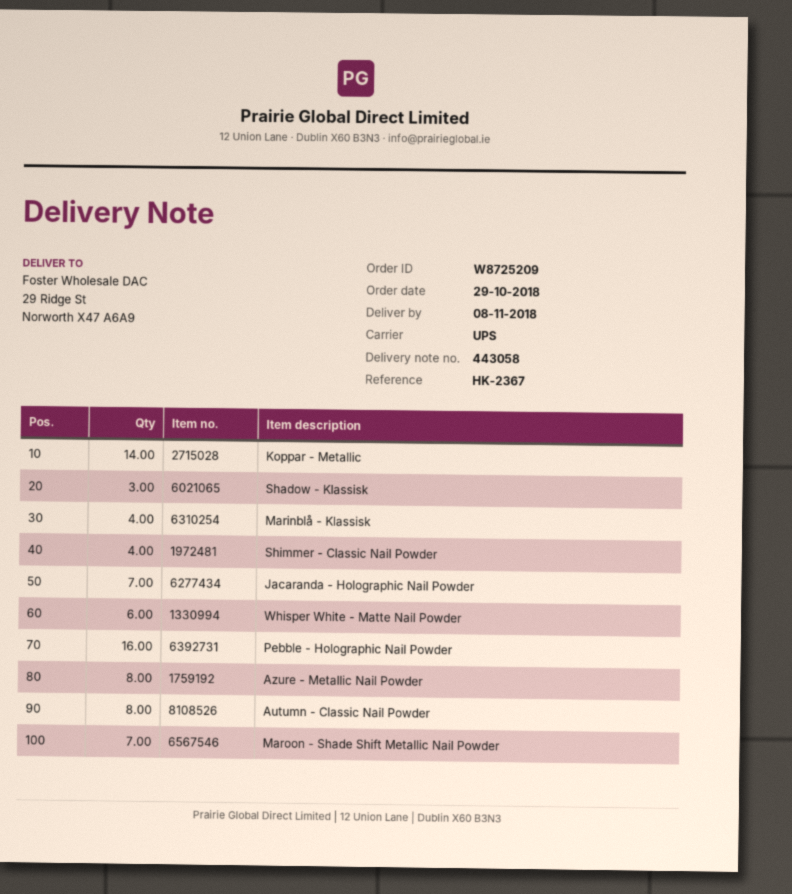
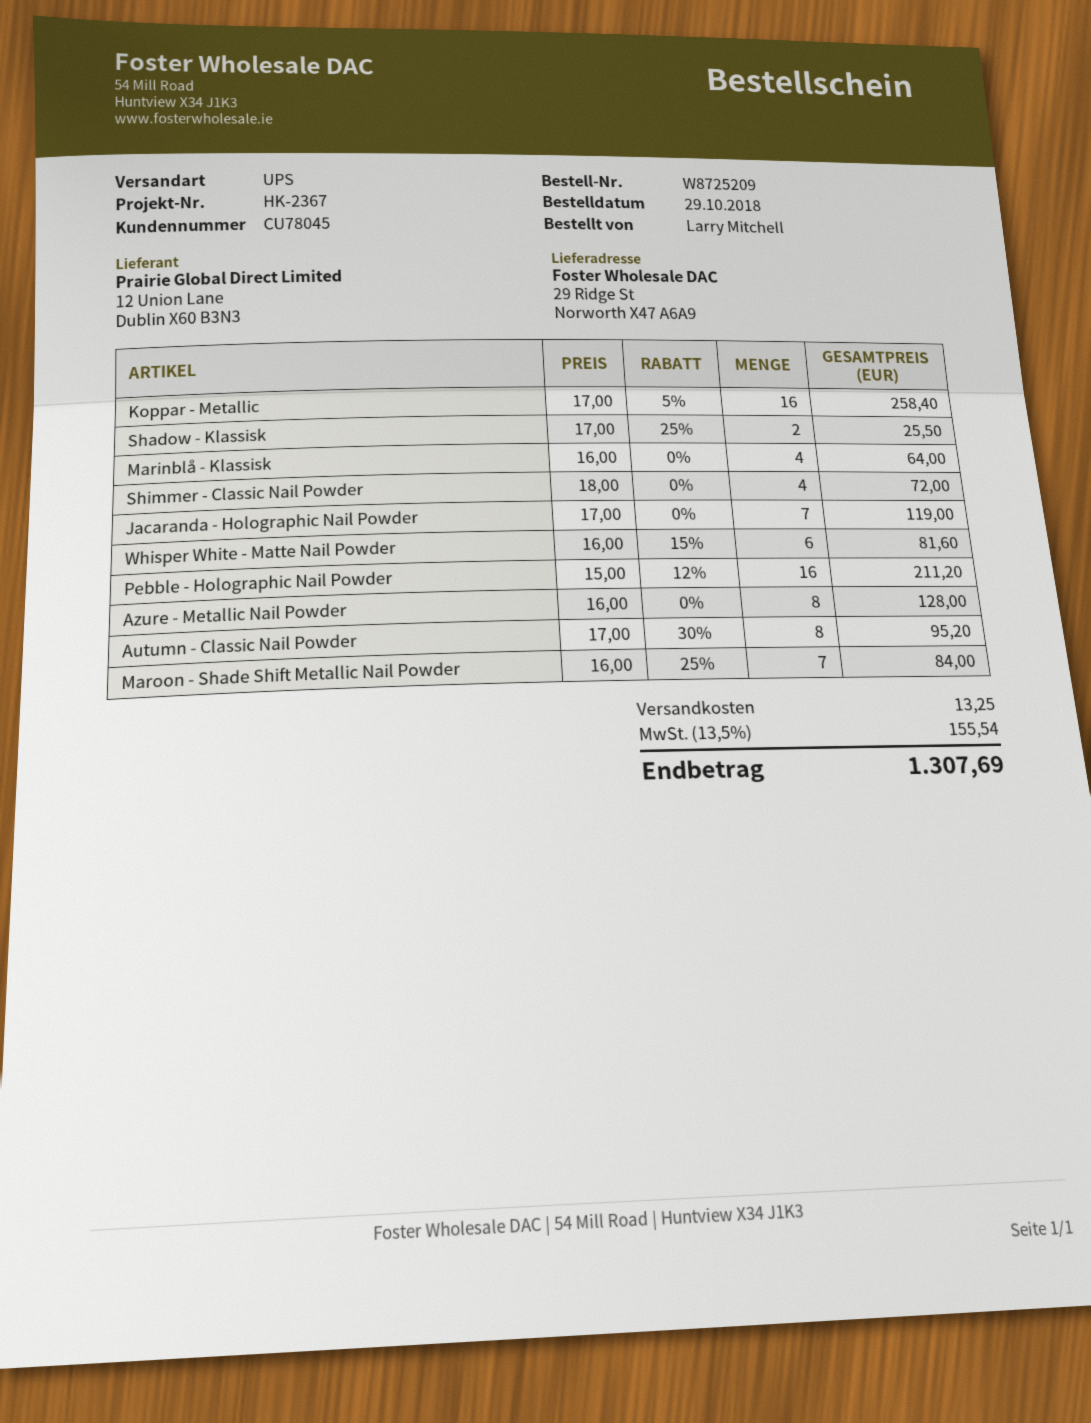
Koppar - Metallic: 14 -> 16
Shadow - Klassisk: 3 -> 2

